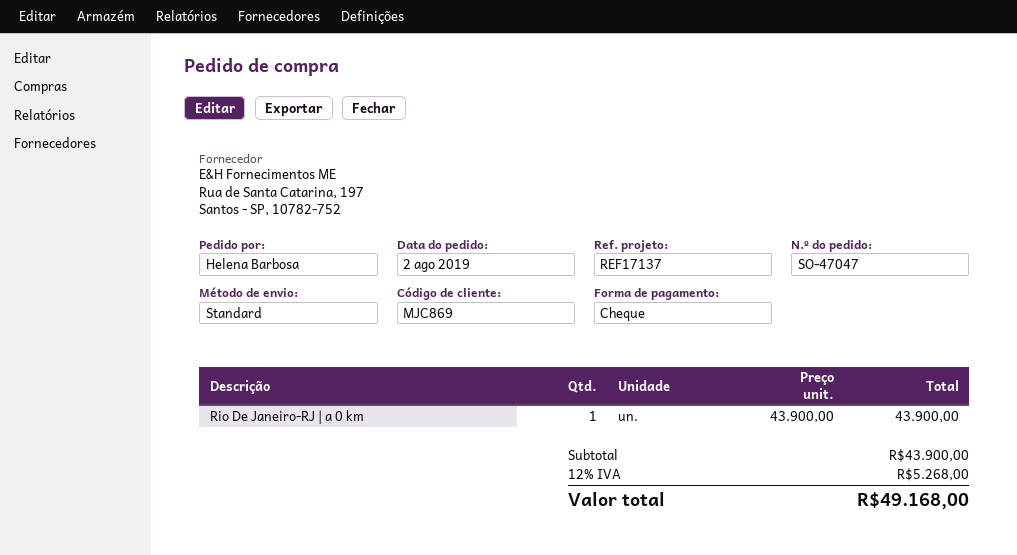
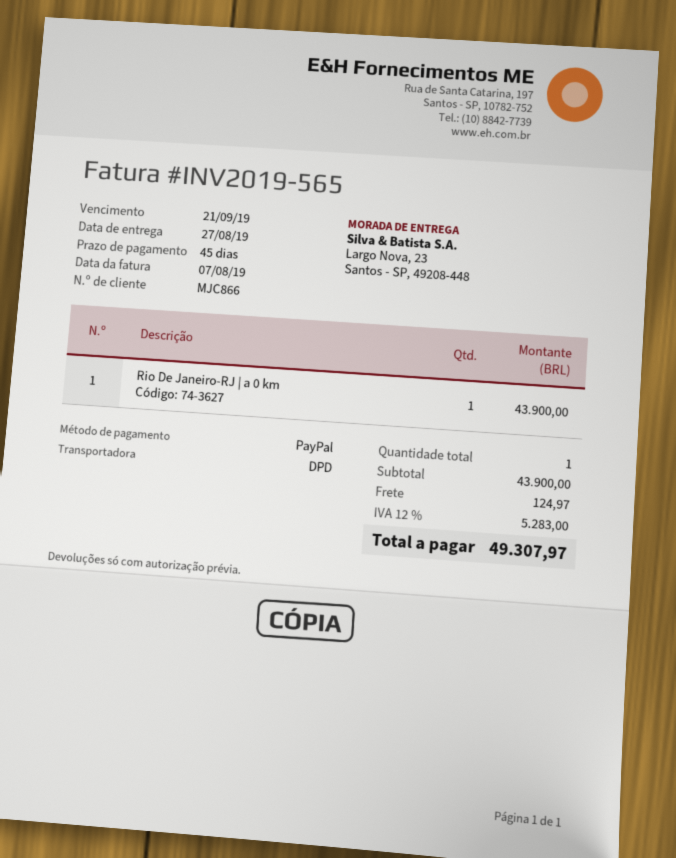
customer number: MJC869 -> MJC866
payment method: cheque -> PayPal
shipping method: standard -> DPD
shipping: none -> 124.97
tax: 12% = 5268.00 -> 12% = 5283.00
total: 49168.00 -> 49307.97

